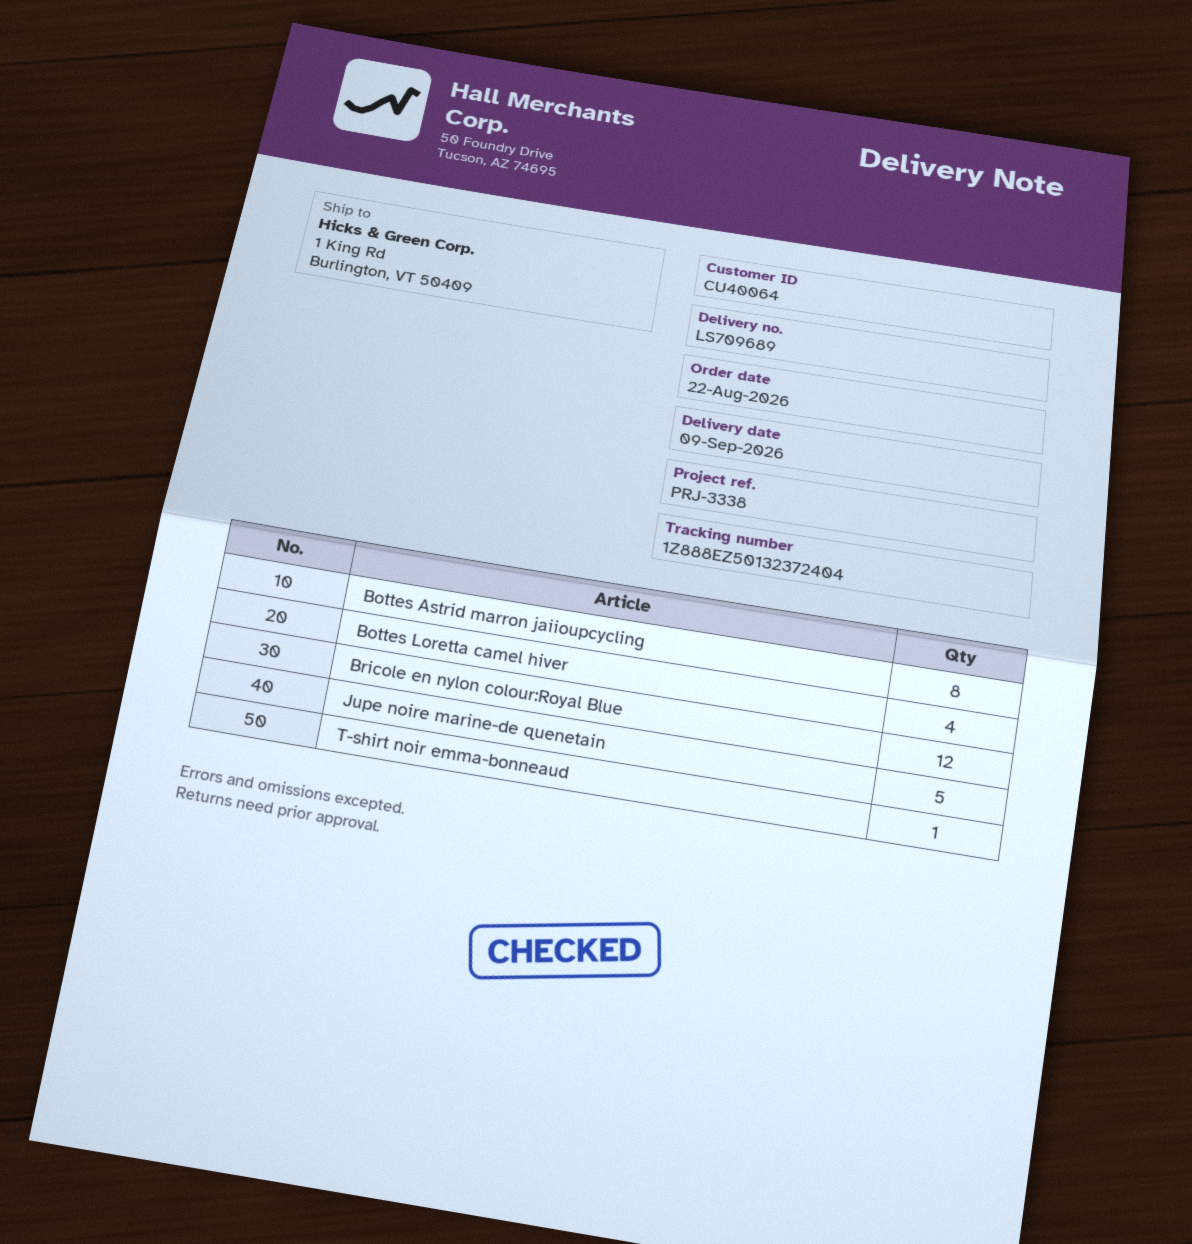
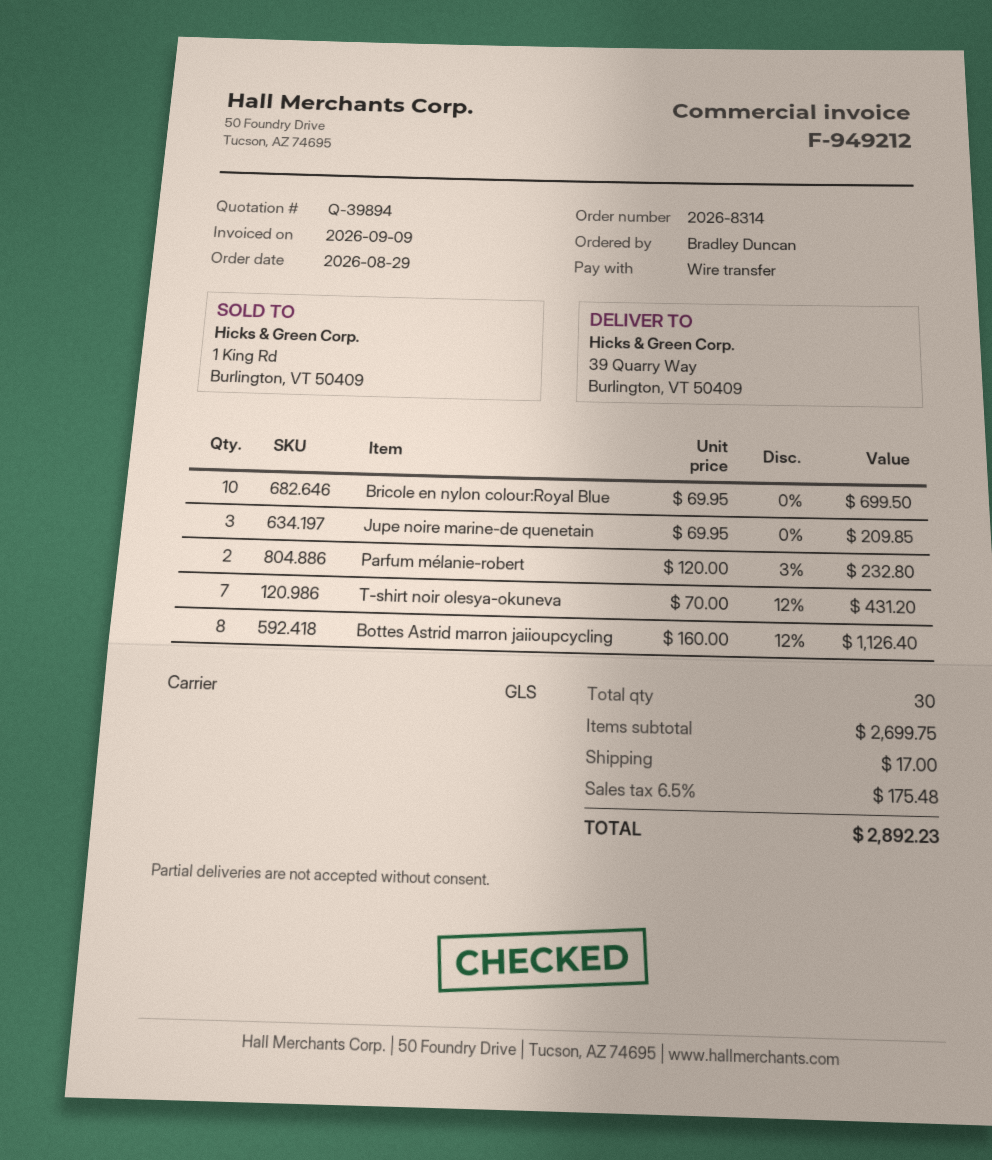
order date: 2026-08-22 -> 2026-08-29
ship to: 1 King Rd, Burlington, VT 50409 -> 39 Quarry Way, Burlington, VT 50409
Bottes Loretta camel hiver: 4 -> none
Bricole en nylon colour:Royal Blue: 12 -> 10
Jupe noire marine-de quenetain: 5 -> 3
T-shirt noir emma-bonneaud: 1 -> none
Parfum mélanie-robert: none -> 2
T-shirt noir olesya-okuneva: none -> 7

